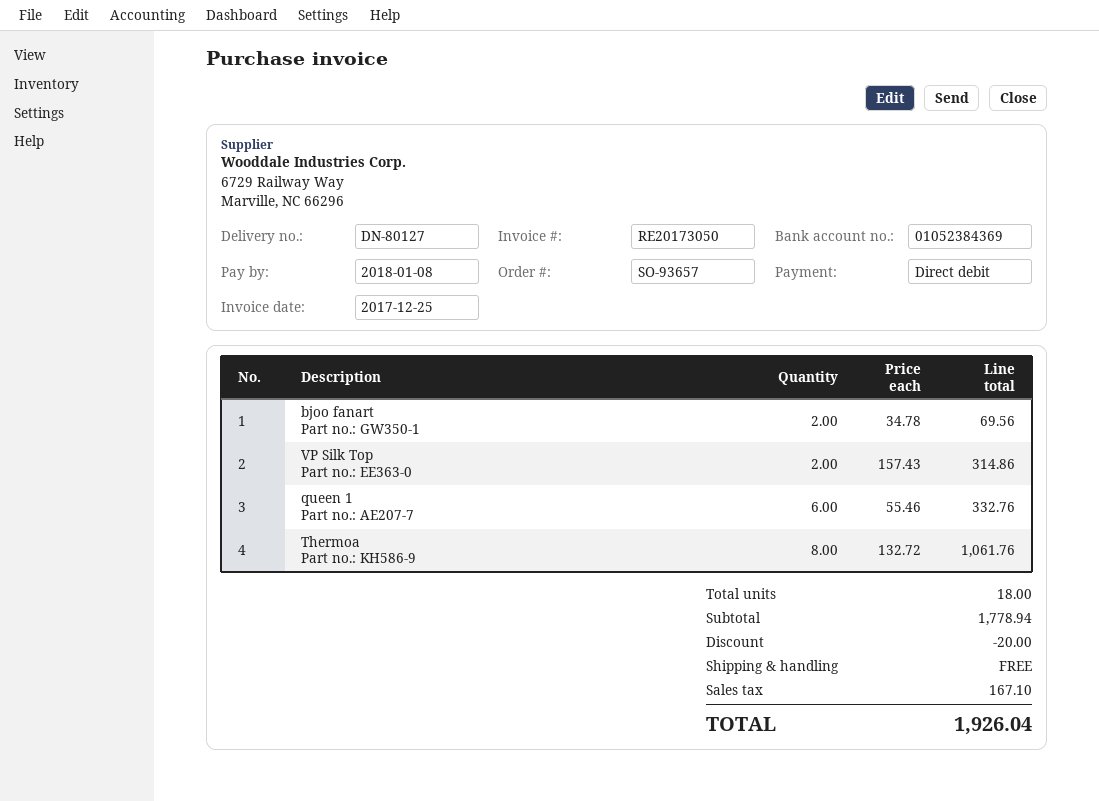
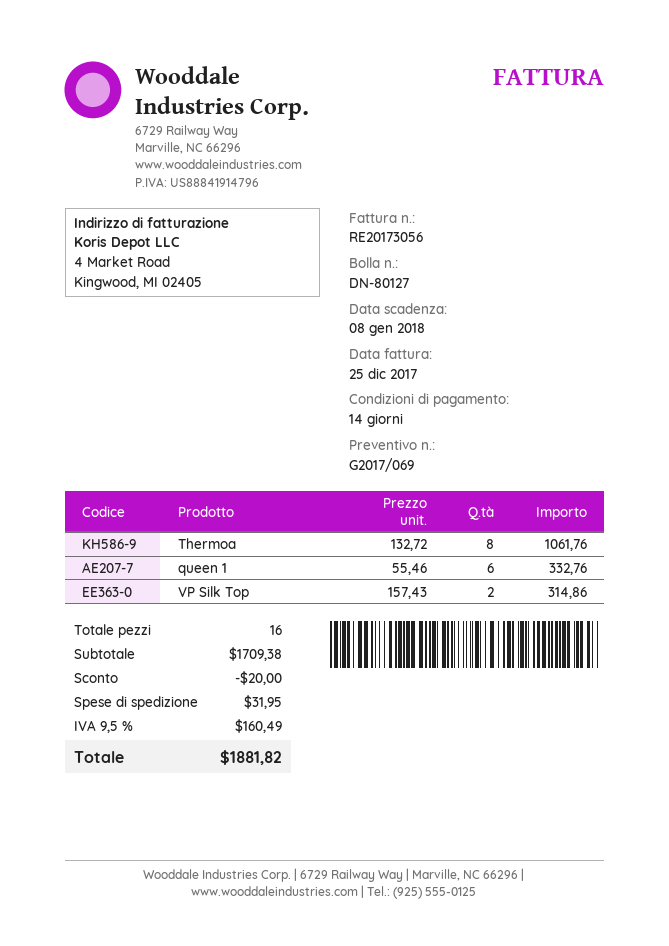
invoice number: RE20173050 -> RE20173056
bjoo fanart: 2 x 34.78 = 69.56 -> none
total quantity: 18 -> 16
subtotal: 1778.94 -> 1709.38
shipping: 0.00 -> 31.95
tax: 167.10 -> 160.49
total: 1926.04 -> 1881.82

